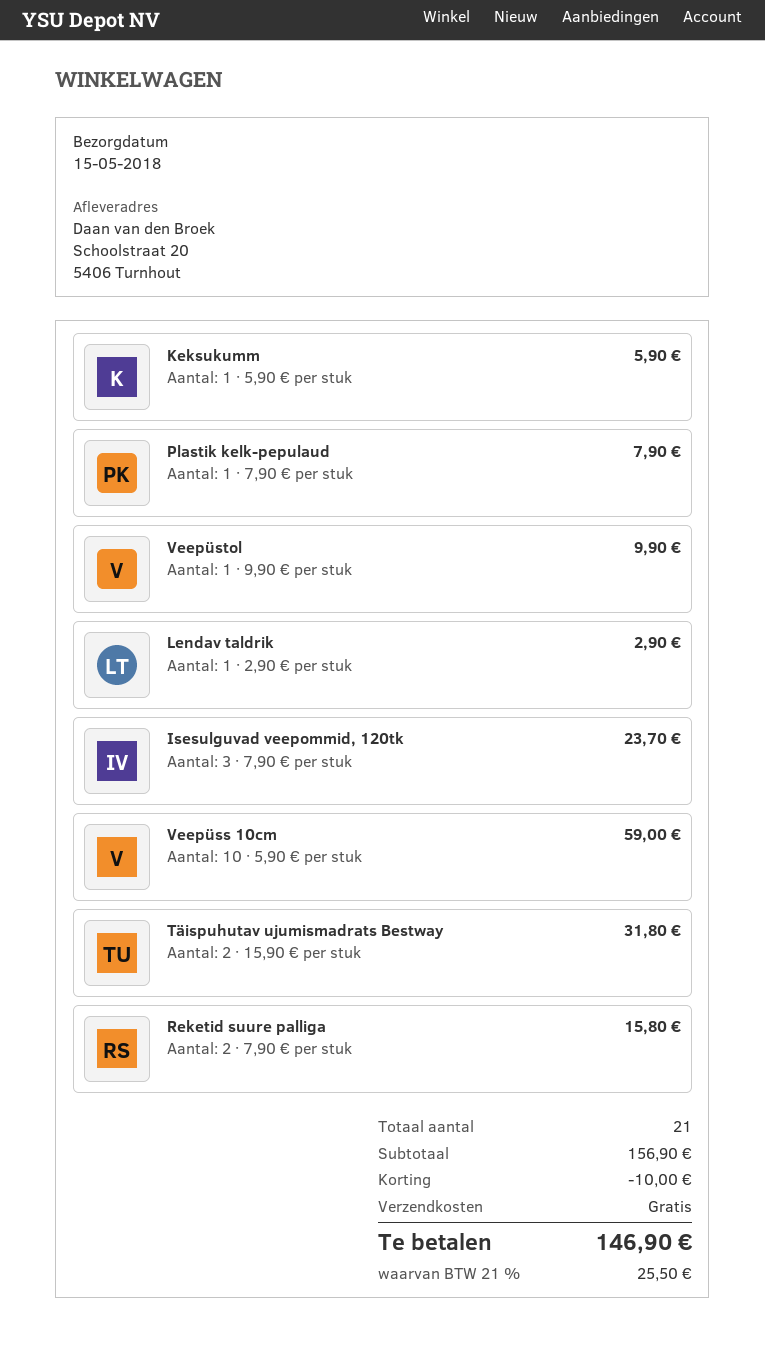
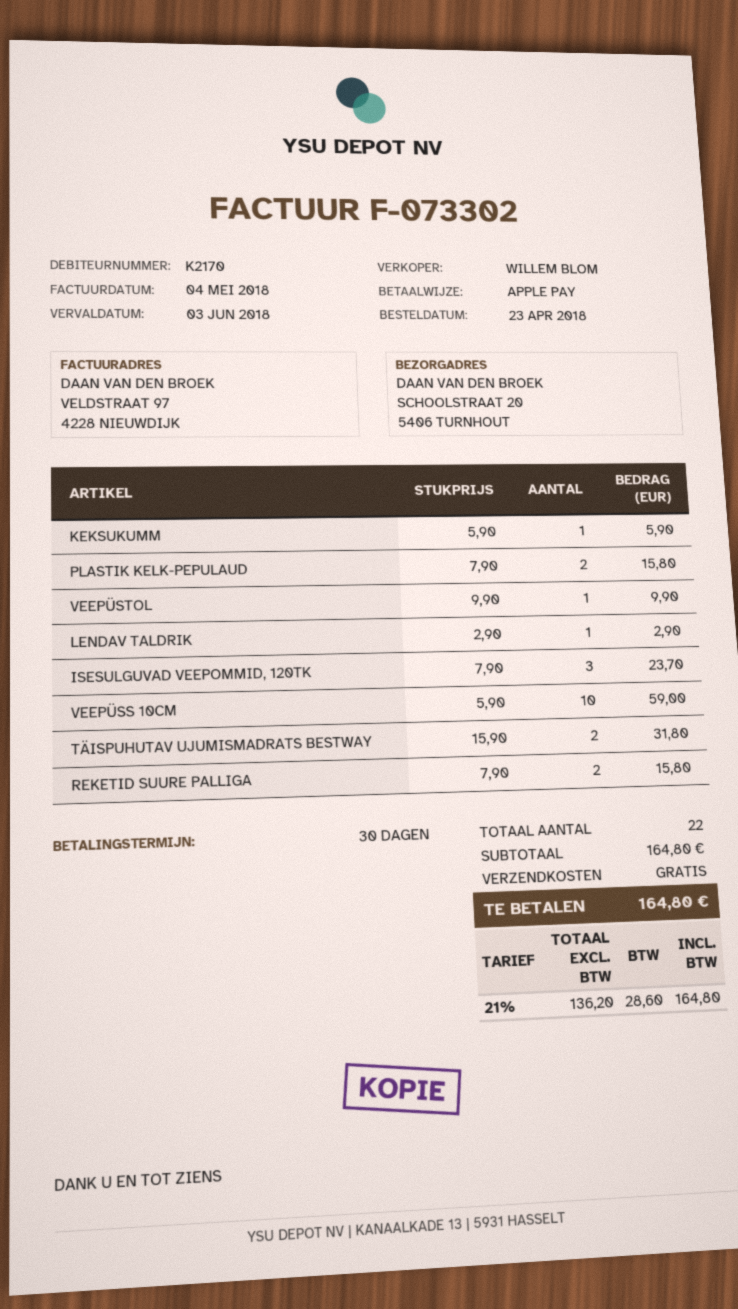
Plastik kelk-pepulaud: 1 x 7.90 = 7.90 -> 2 x 7.90 = 15.80
total quantity: 21 -> 22
subtotal: 156.90 -> 164.80
discount: 10.00 -> none
tax: 21% = 25.50 -> 21% = 28.60
total: 146.90 -> 164.80

